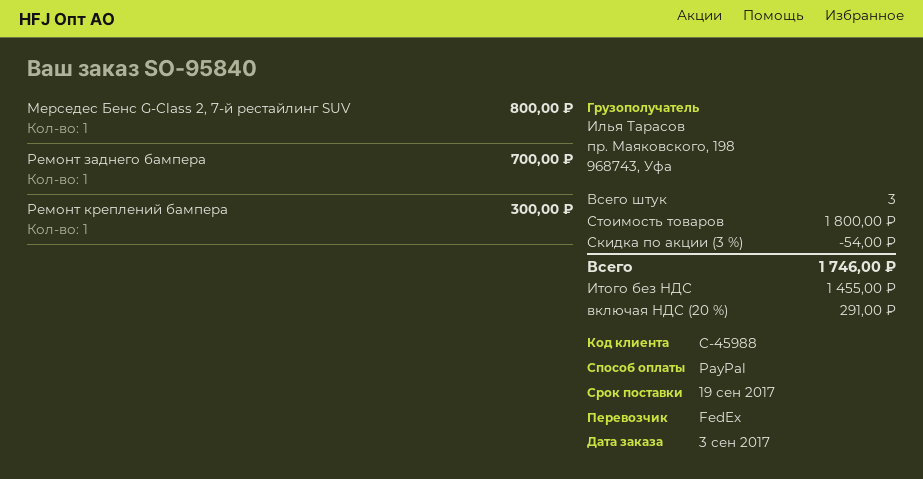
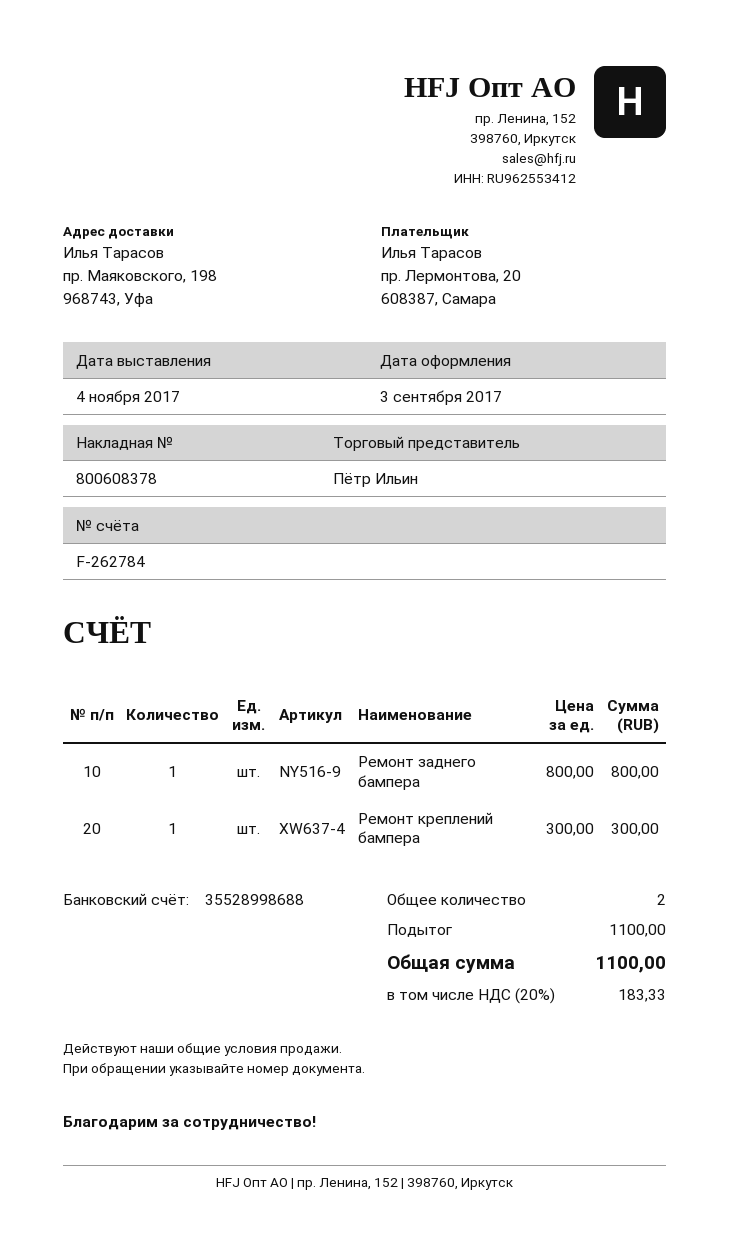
Мерседес Бенс G-Class 2, 7-й рестайлинг SUV: 1 for 800.00 -> none
Ремонт заднего бампера: 1 for 700.00 -> 1 for 800.00
total quantity: 3 -> 2
subtotal: 1800.00 -> 1100.00
discount: 3% = 54.00 -> none
tax: 20% = 291.00 -> 20% = 183.33
total: 1746.00 -> 1100.00

